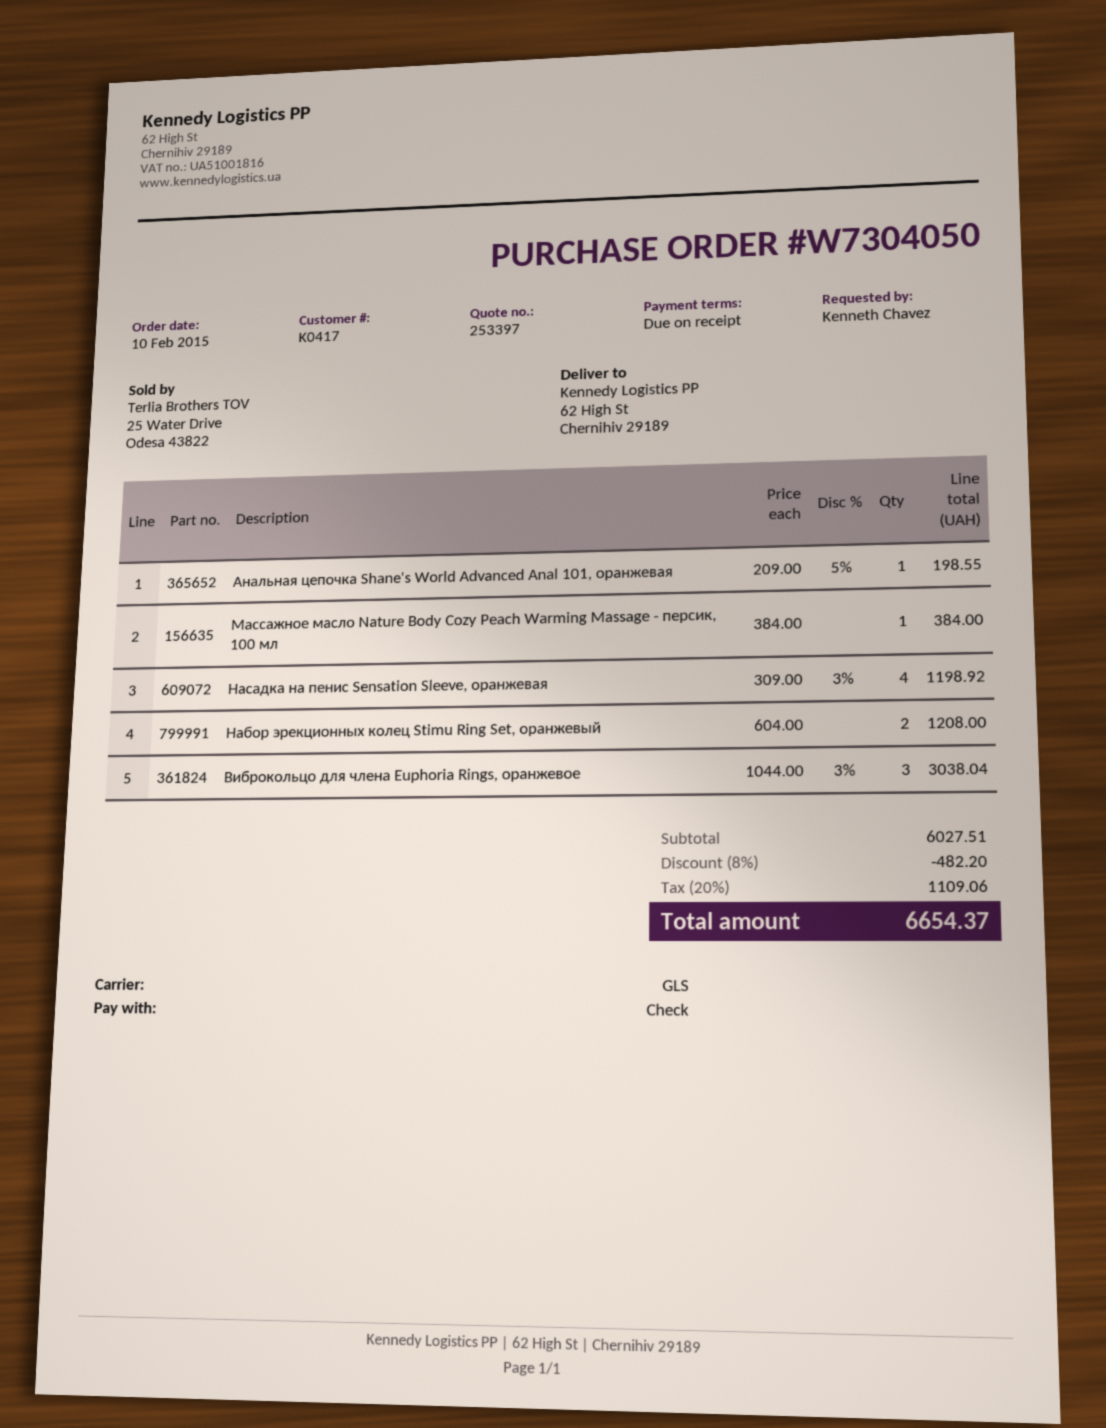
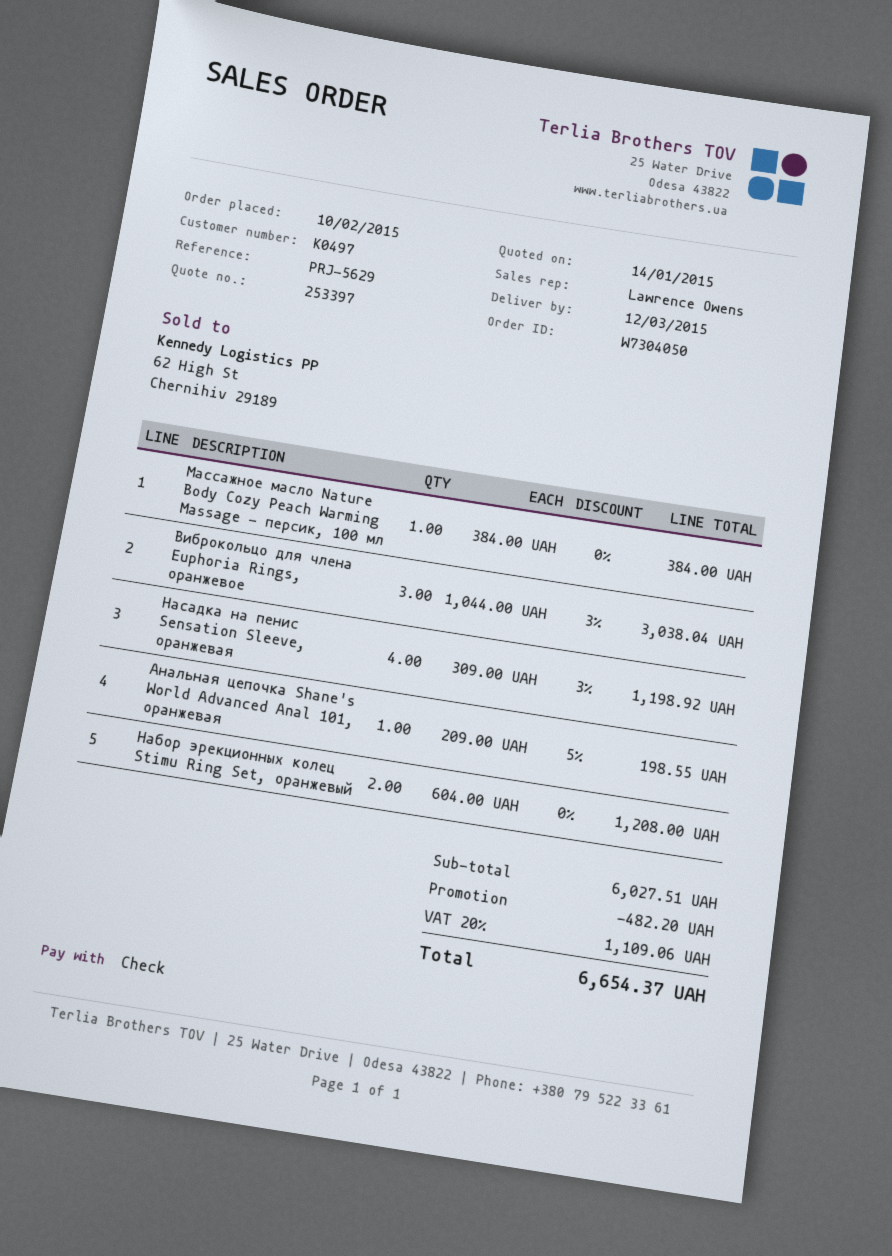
customer number: K0417 -> K0497

